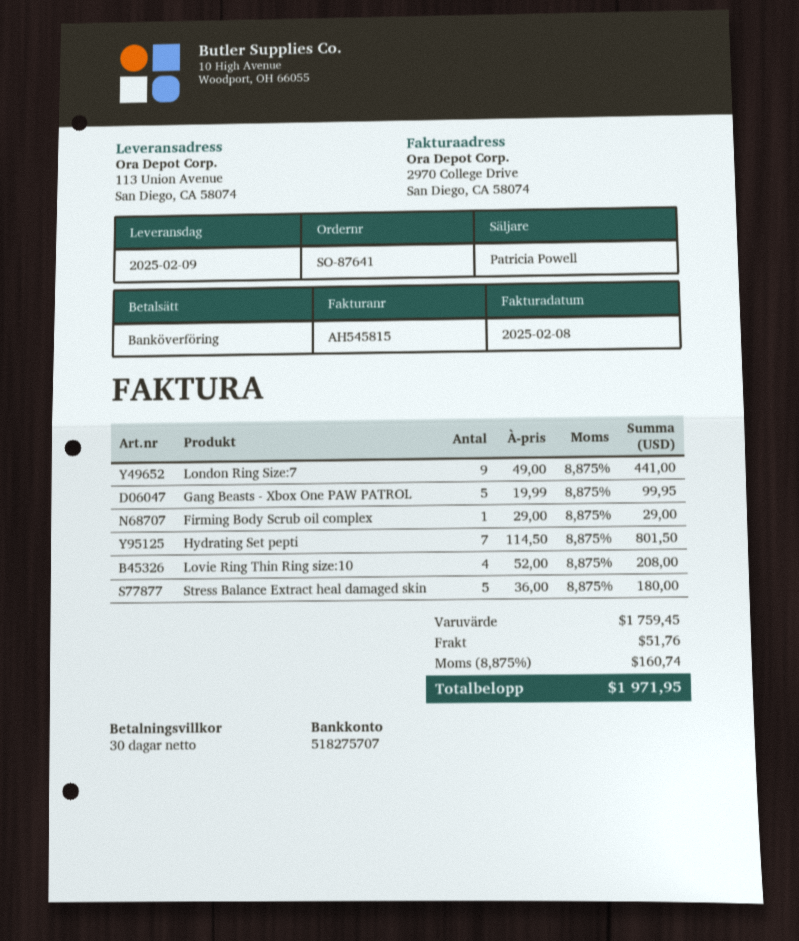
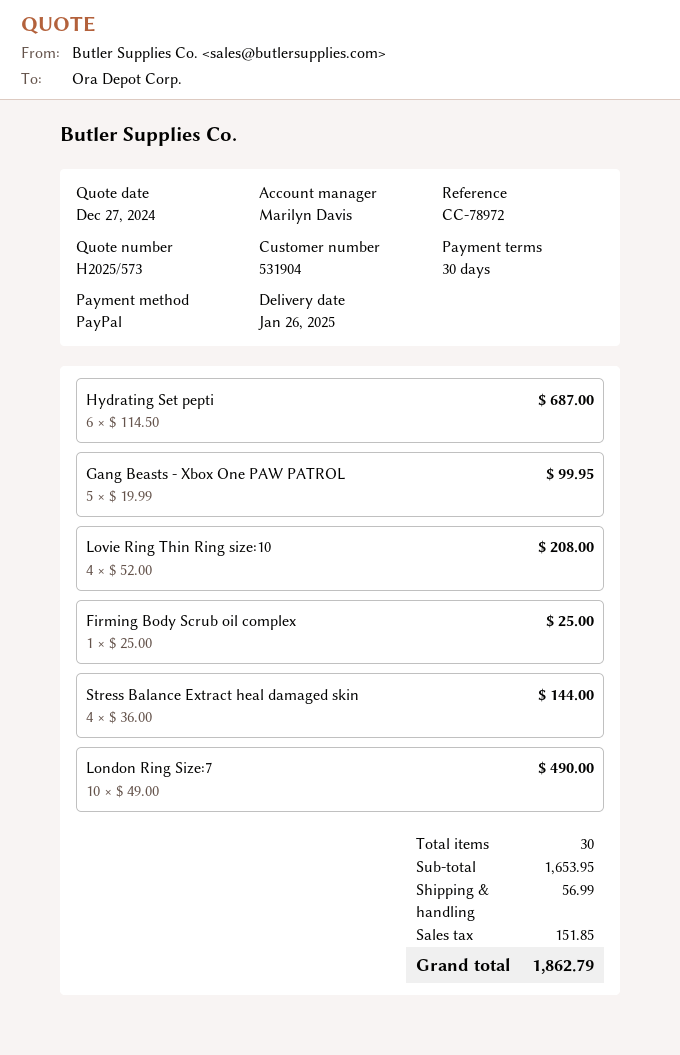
delivery date: 2025-02-09 -> 2025-01-26
sales rep: Patricia Powell -> Marilyn Davis
payment method: bank transfer -> PayPal
London Ring Size:7: 9 x 49.00 = 441.00 -> 10 x 49.00 = 490.00
Firming Body Scrub oil complex: 1 x 29.00 = 29.00 -> 1 x 25.00 = 25.00
Hydrating Set pepti: 7 x 114.50 = 801.50 -> 6 x 114.50 = 687.00
Stress Balance Extract heal damaged skin: 5 x 36.00 = 180.00 -> 4 x 36.00 = 144.00
subtotal: 1759.45 -> 1653.95
shipping: 51.76 -> 56.99
tax: 160.74 -> 151.85
total: 1971.95 -> 1862.79

